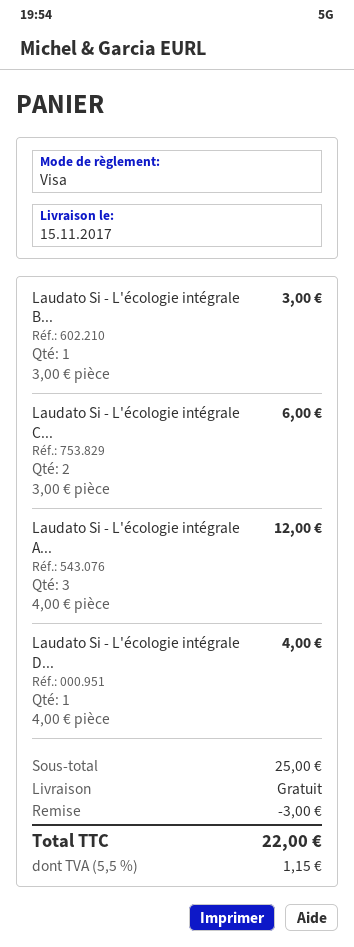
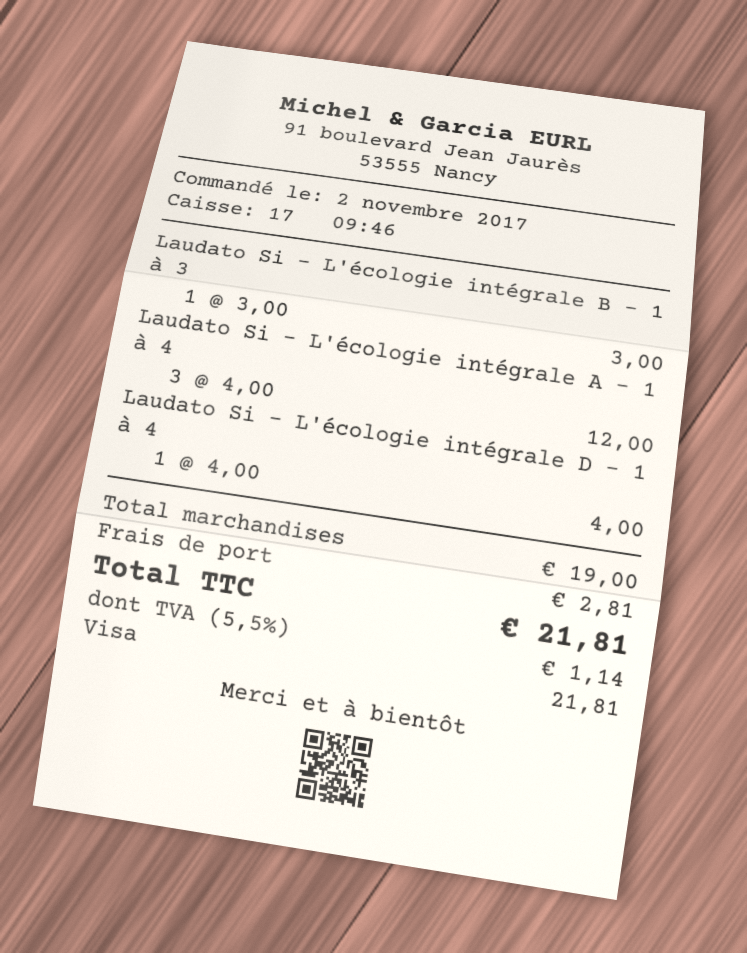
Laudato Si - L'écologie intégrale C...: 2 x 3.00 = 6.00 -> none
subtotal: 25.00 -> 19.00
discount: 3.00 -> none
shipping: 0.00 -> 2.81
tax: 5.5% = 1.15 -> 5.5% = 1.14
total: 22.00 -> 21.81

